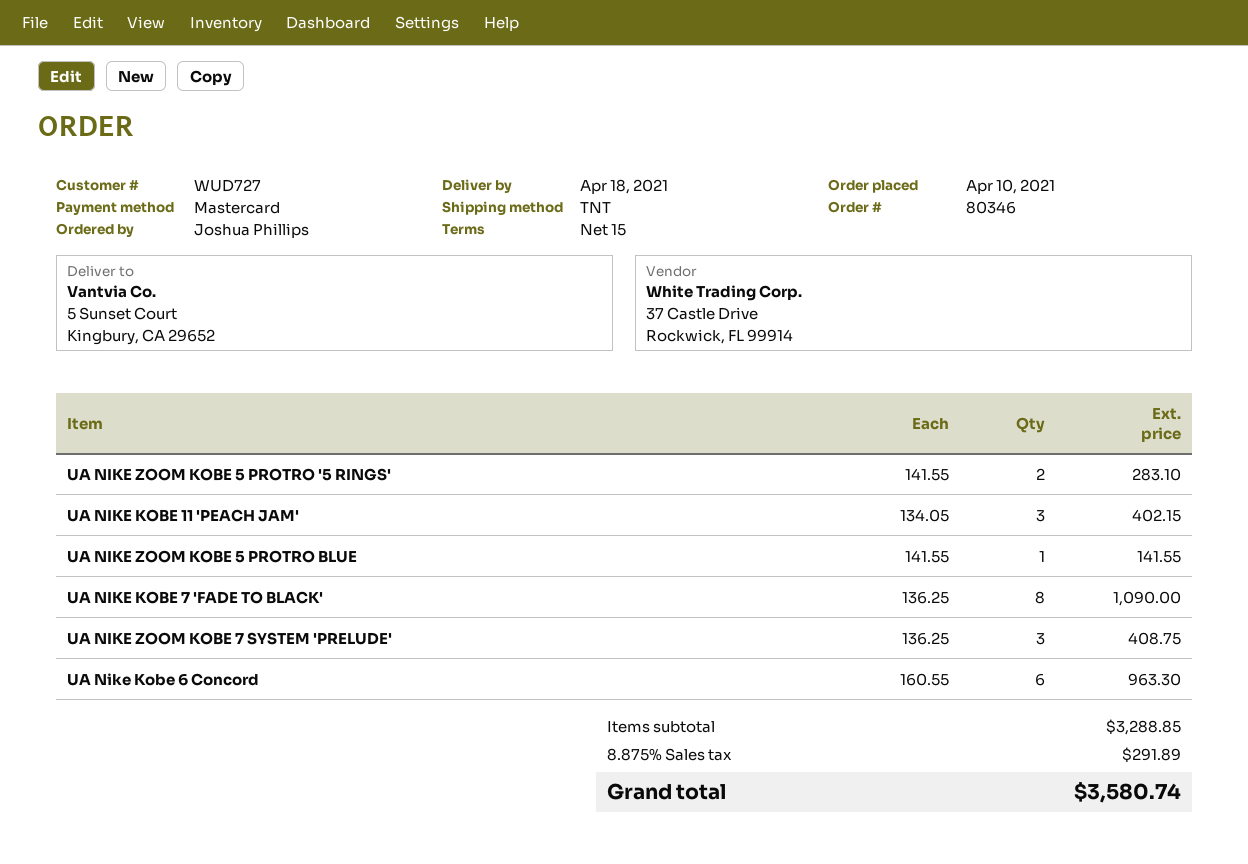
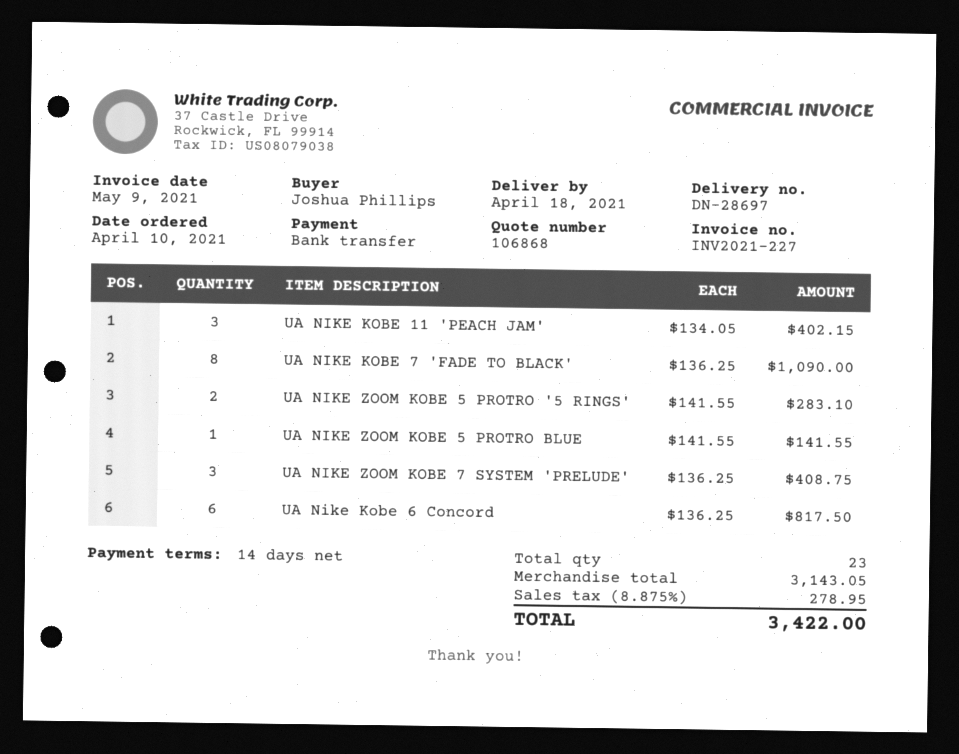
payment terms: 15 days -> 14 days
payment method: Mastercard -> bank transfer
UA Nike Kobe 6 Concord: 6 x 160.55 = 963.30 -> 6 x 136.25 = 817.50
subtotal: 3288.85 -> 3143.05
tax: 8.875% = 291.89 -> 8.875% = 278.95
total: 3580.74 -> 3422.00

